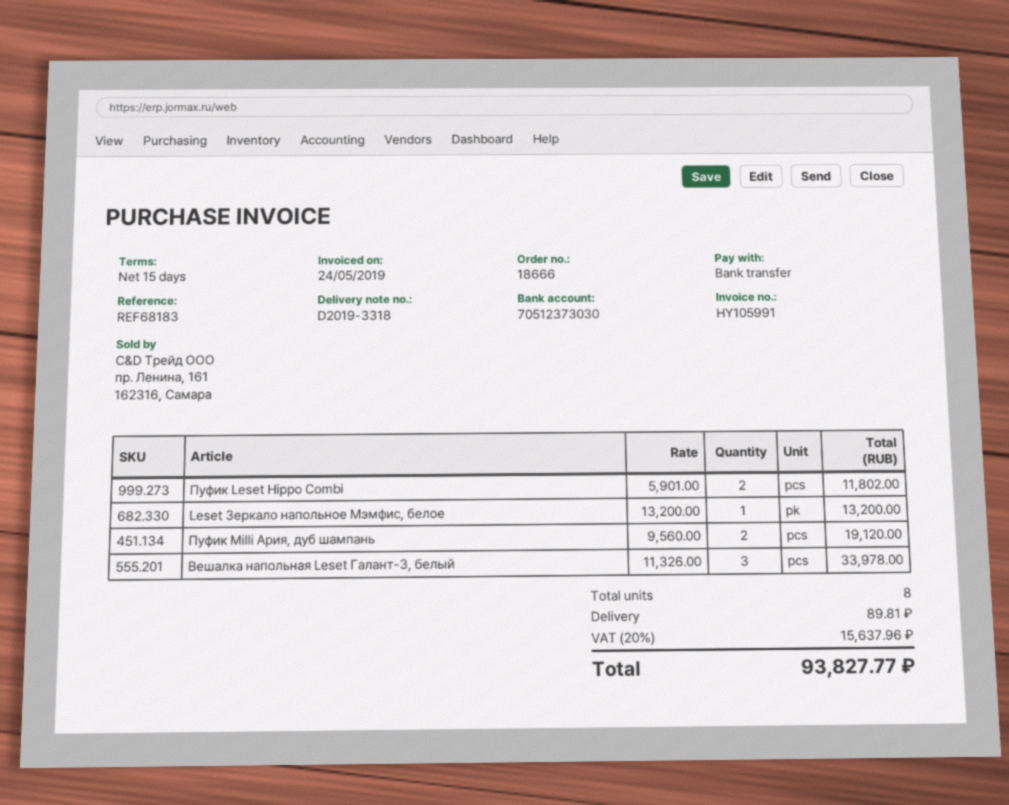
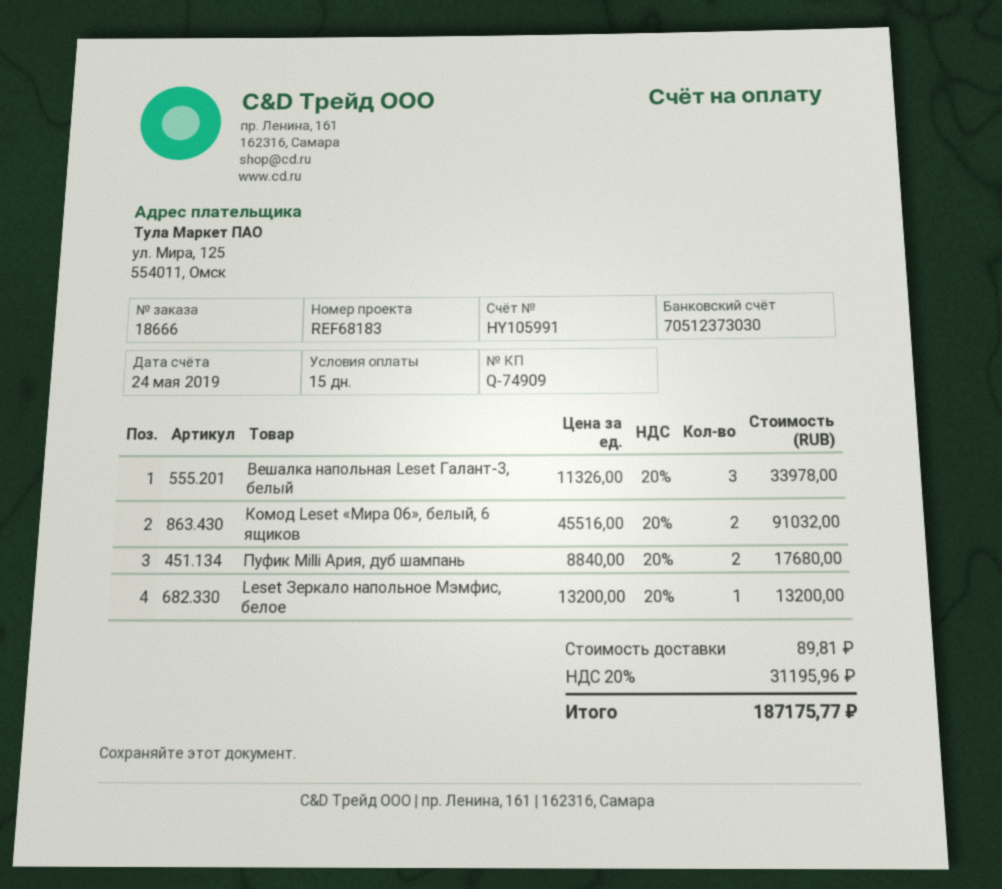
Пуфик Leset Hippo Combi: 2 x 5901.00 = 11802.00 -> none
Пуфик Milli Ария, дуб шампань: 2 x 9560.00 = 19120.00 -> 2 x 8840.00 = 17680.00
Комод Leset «Мира 06», белый, 6 ящиков: none -> 2 x 45516.00 = 91032.00
tax: 20% = 15637.96 -> 20% = 31195.96
total: 93827.77 -> 187175.77

